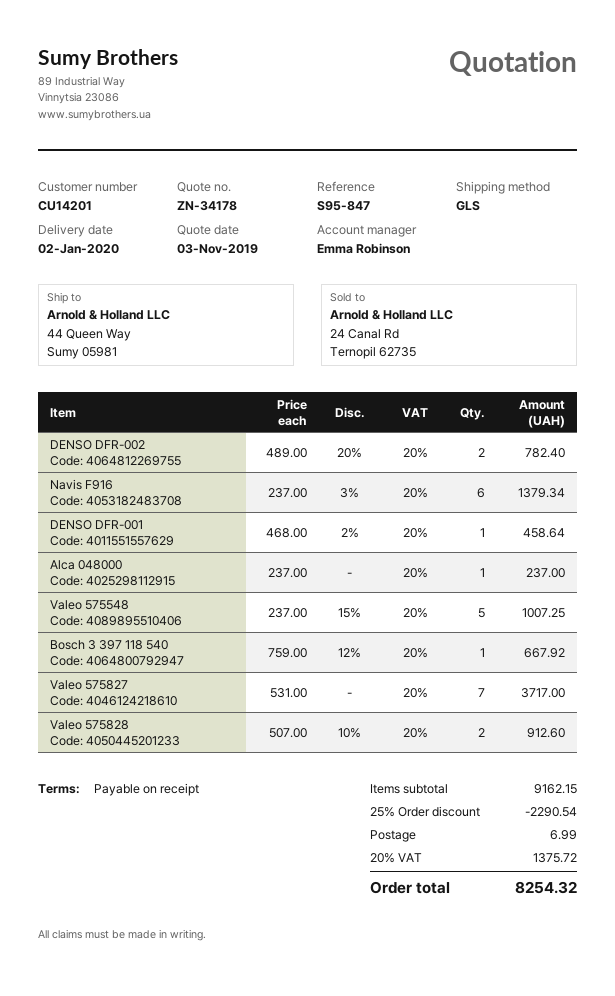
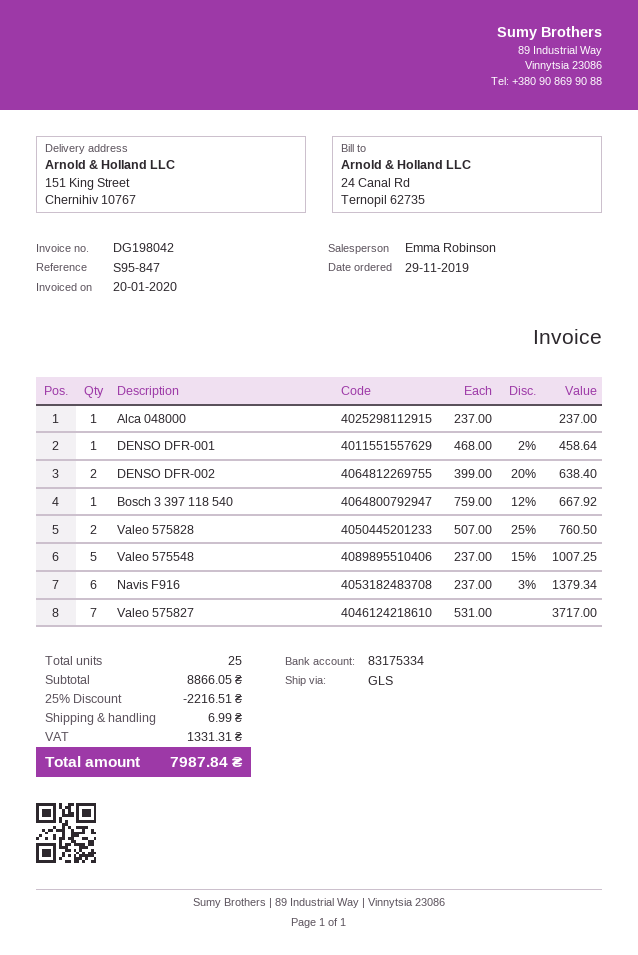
ship to: 44 Queen Way, Sumy 05981 -> 151 King Street, Chernihiv 10767
DENSO DFR-002: 2 x 489.00 - 20% = 782.40 -> 2 x 399.00 - 20% = 638.40
Valeo 575828: 2 x 507.00 - 10% = 912.60 -> 2 x 507.00 - 25% = 760.50
subtotal: 9162.15 -> 8866.05
discount: 25% = 2290.54 -> 25% = 2216.51
tax: 1375.72 -> 1331.31
total: 8254.32 -> 7987.84

